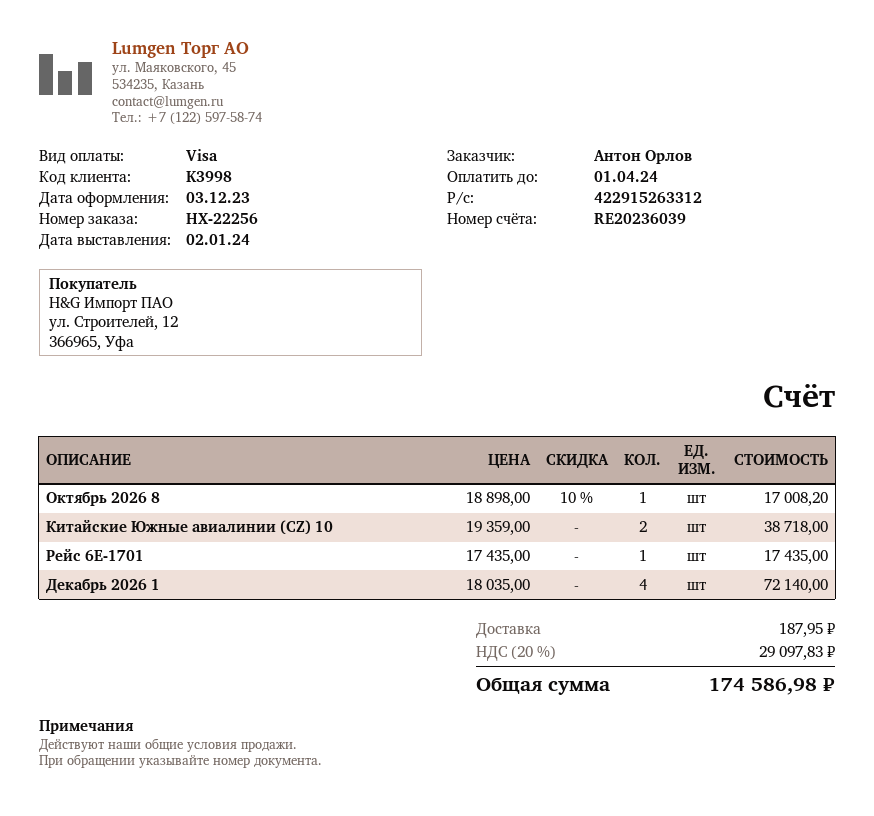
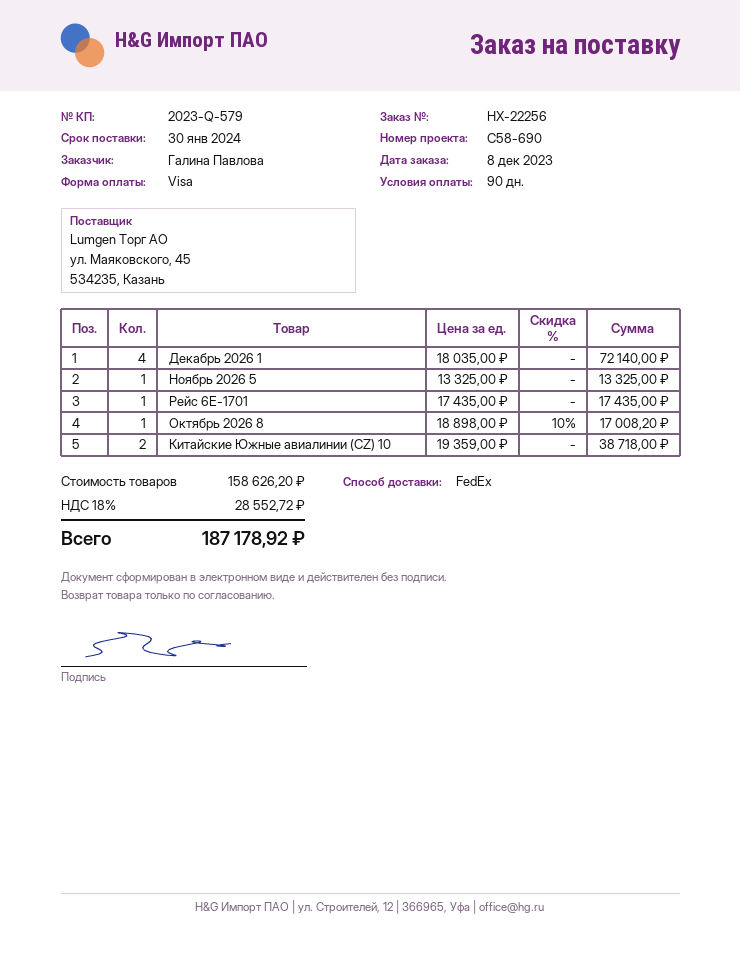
order date: 2023-12-03 -> 2023-12-08
ordered by: Антон Орлов -> Галина Павлова
Ноябрь 2026 5: none -> 1 x 13325.00 = 13325.00
shipping: 187.95 -> none
tax: 20% = 29097.83 -> 18% = 28552.72
total: 174586.98 -> 187178.92

